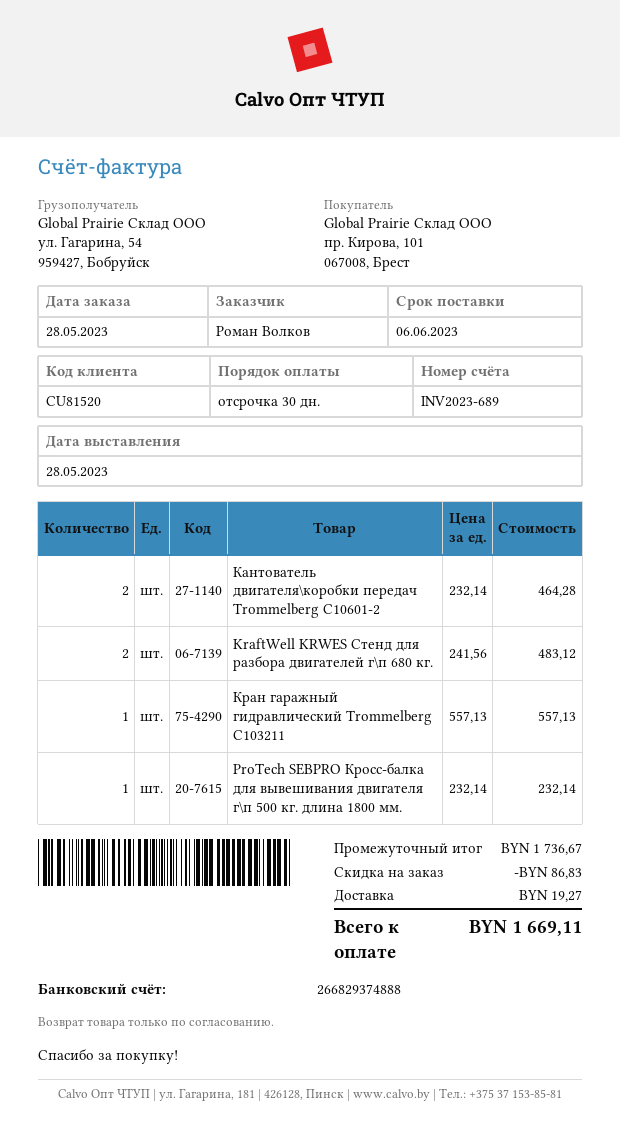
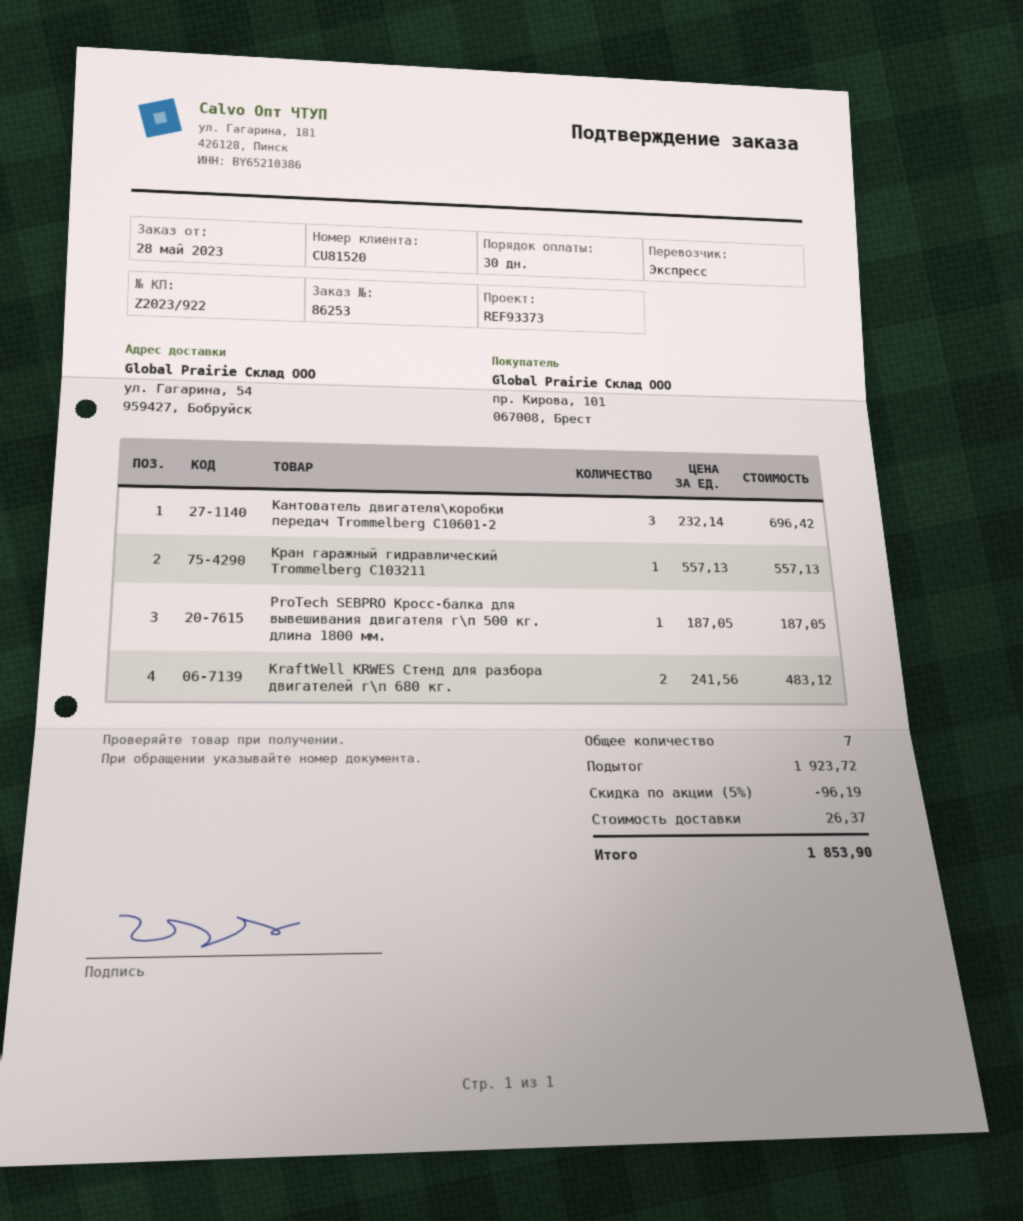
Кантователь двигателя\коробки передач Trommelberg C10601-2: 2 x 232.14 = 464.28 -> 3 x 232.14 = 696.42
ProTech SEBPRO Кросс-балка для вывешивания двигателя г\п 500 кг. длина 1800 мм.: 1 x 232.14 = 232.14 -> 1 x 187.05 = 187.05
subtotal: 1736.67 -> 1923.72
discount: 86.83 -> 96.19
shipping: 19.27 -> 26.37
total: 1669.11 -> 1853.90

